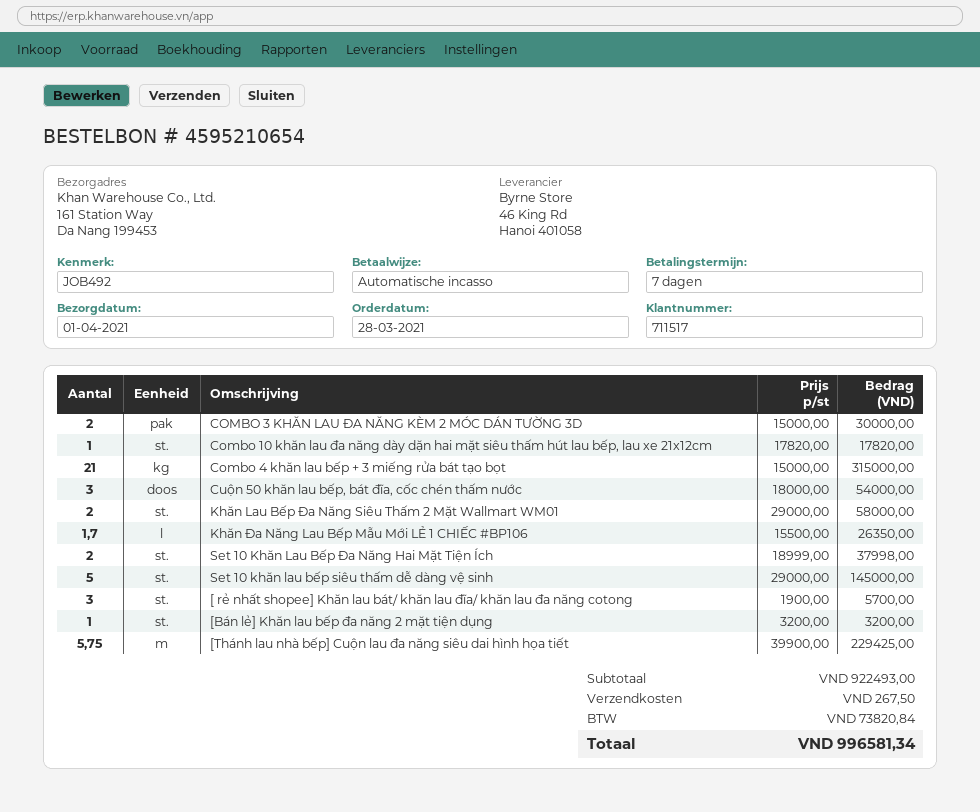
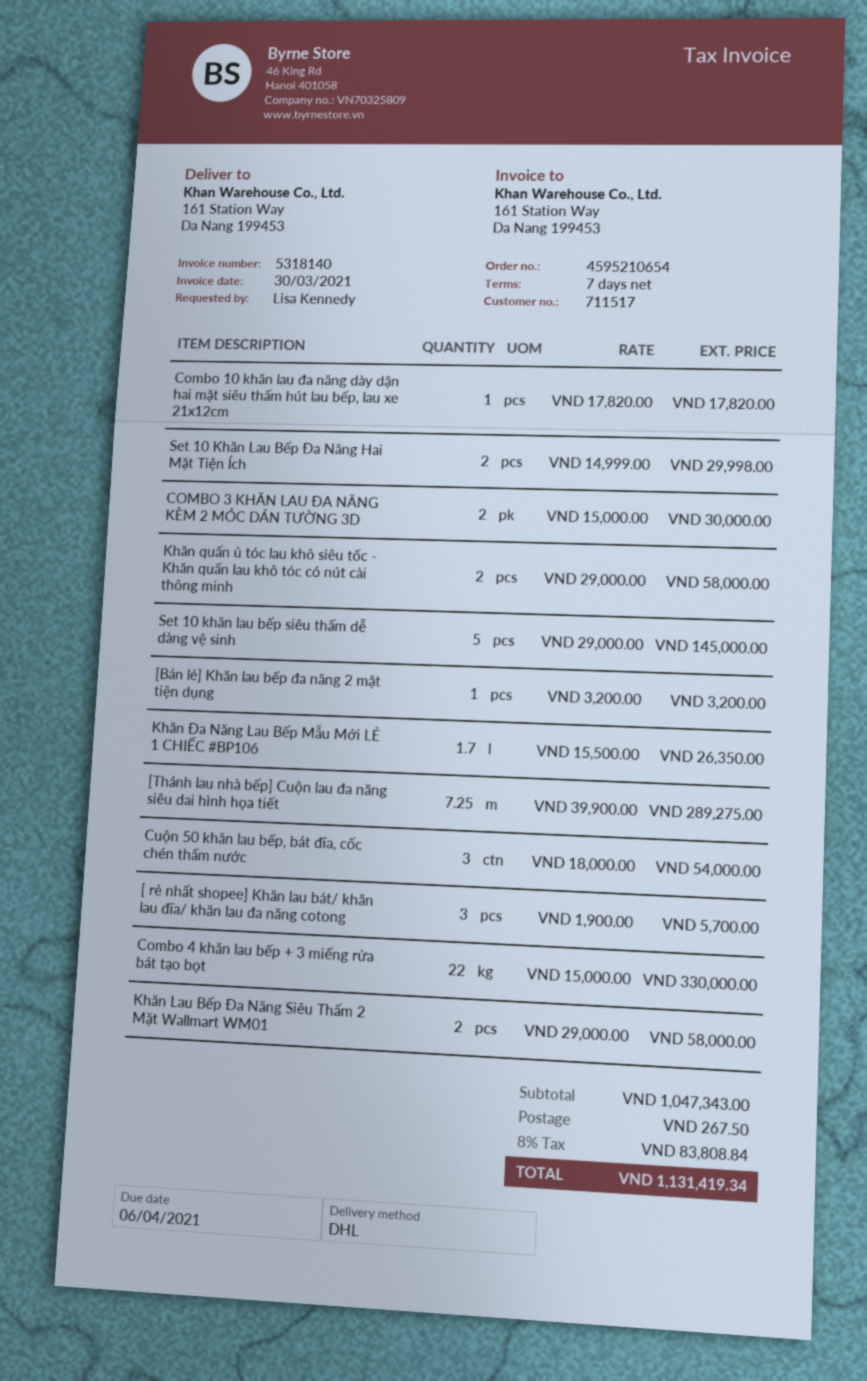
Combo 4 khăn lau bếp + 3 miếng rửa bát tạo bọt: 21 x 15000.00 = 315000.00 -> 22 x 15000.00 = 330000.00
Set 10 Khăn Lau Bếp Đa Năng Hai Mặt Tiện Ích: 2 x 18999.00 = 37998.00 -> 2 x 14999.00 = 29998.00
[Thánh lau nhà bếp] Cuộn lau đa năng siêu dai hình họa tiết: 5.75 x 39900.00 = 229425.00 -> 7.25 x 39900.00 = 289275.00
Khăn quấn ủ tóc lau khô siêu tốc - Khăn quấn lau khô tóc có nút cài thông minh: none -> 2 x 29000.00 = 58000.00
subtotal: 922493.00 -> 1047343.00
tax: 73820.84 -> 83808.84
total: 996581.34 -> 1131419.34

